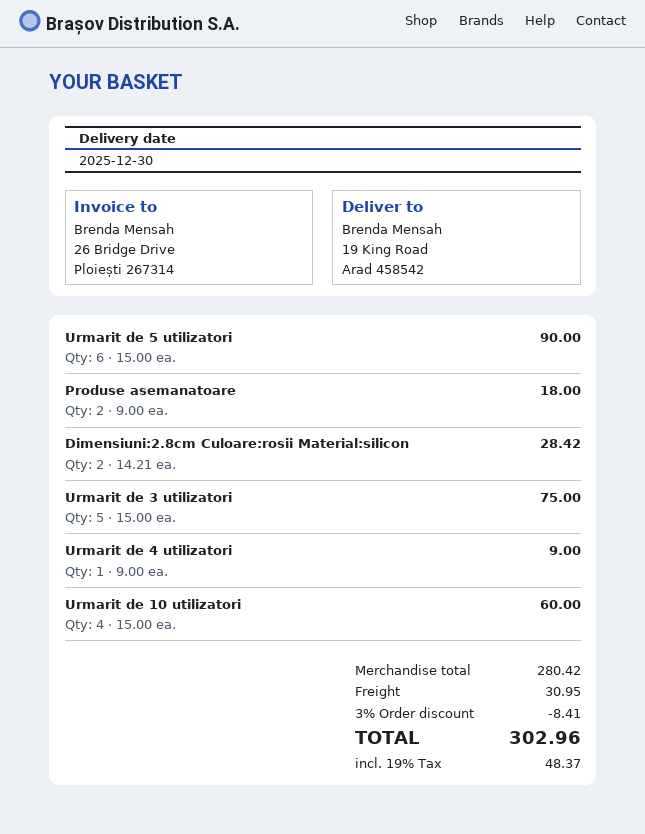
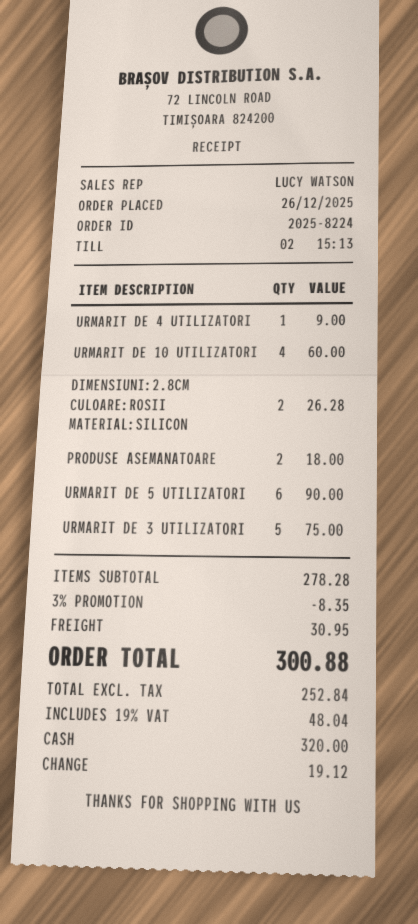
Dimensiuni:2.8cm Culoare:rosii Material:silicon: 2 for 28.42 -> 2 for 26.28
subtotal: 280.42 -> 278.28
discount: 3% = 8.41 -> 3% = 8.35
tax: 19% = 48.37 -> 19% = 48.04
total: 302.96 -> 300.88

